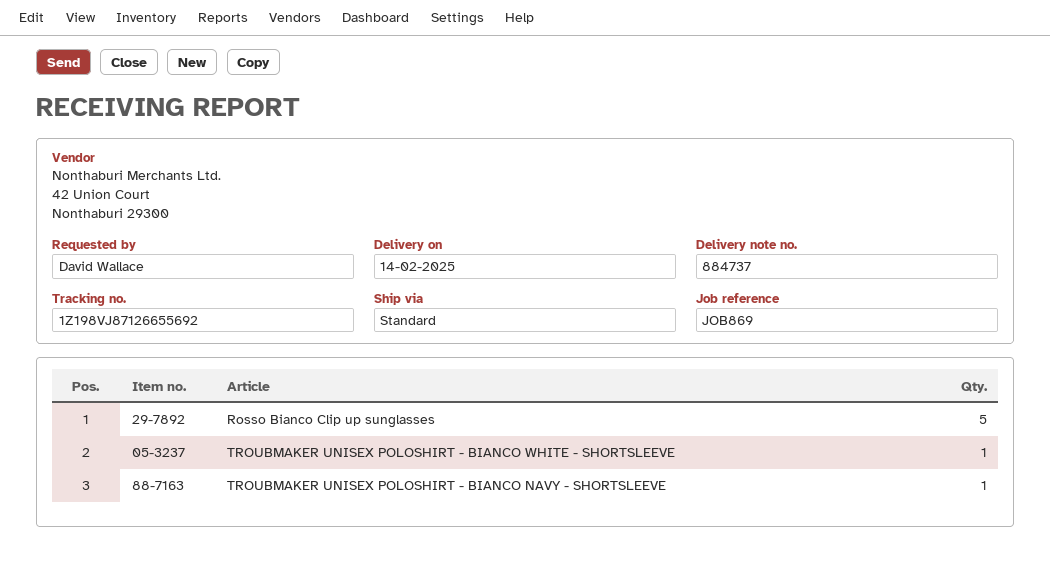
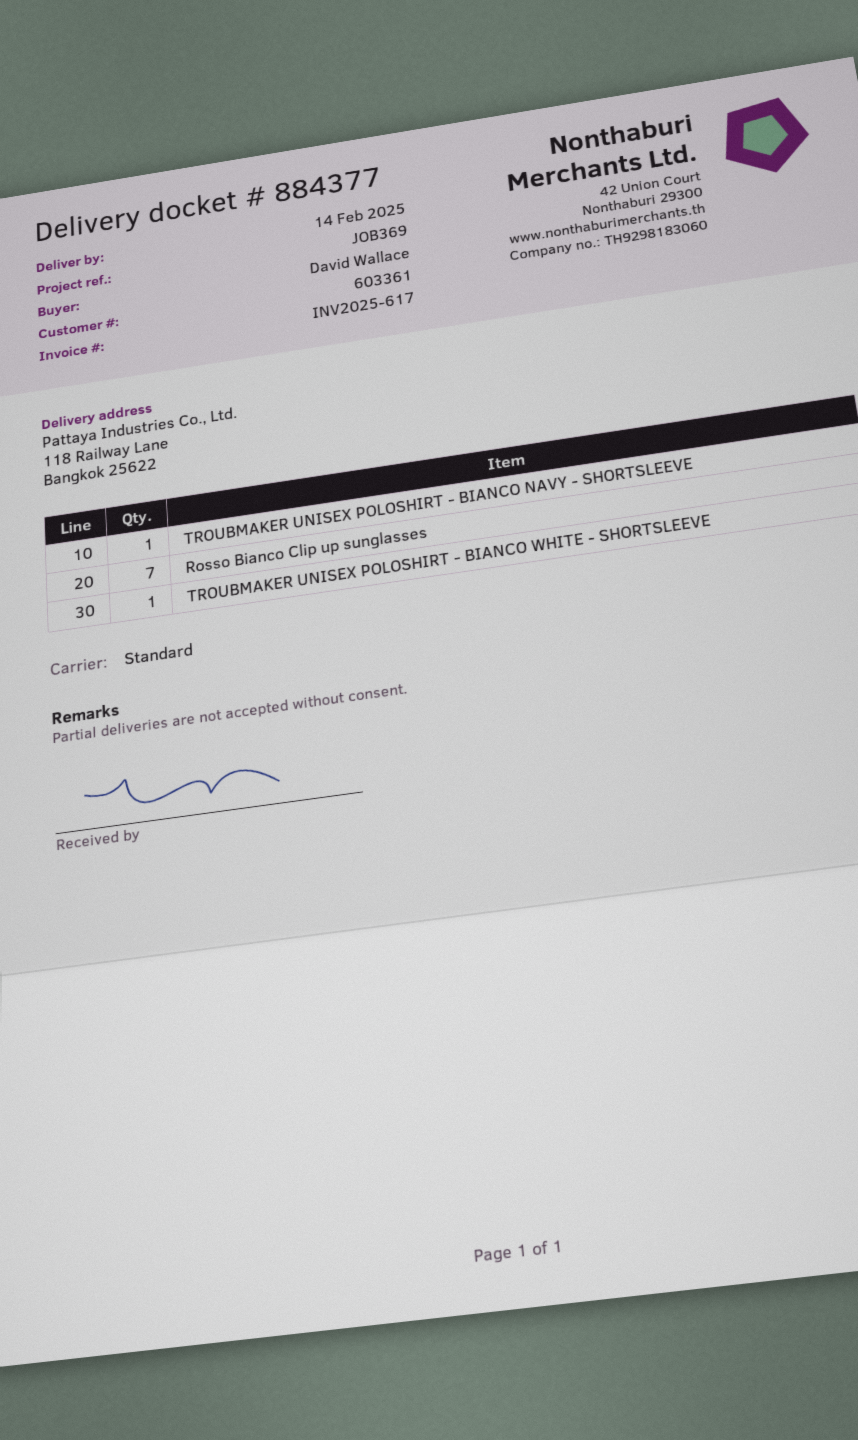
delivery note number: 884737 -> 884377
reference: JOB869 -> JOB369
Rosso Bianco Clip up sunglasses: 5 -> 7

